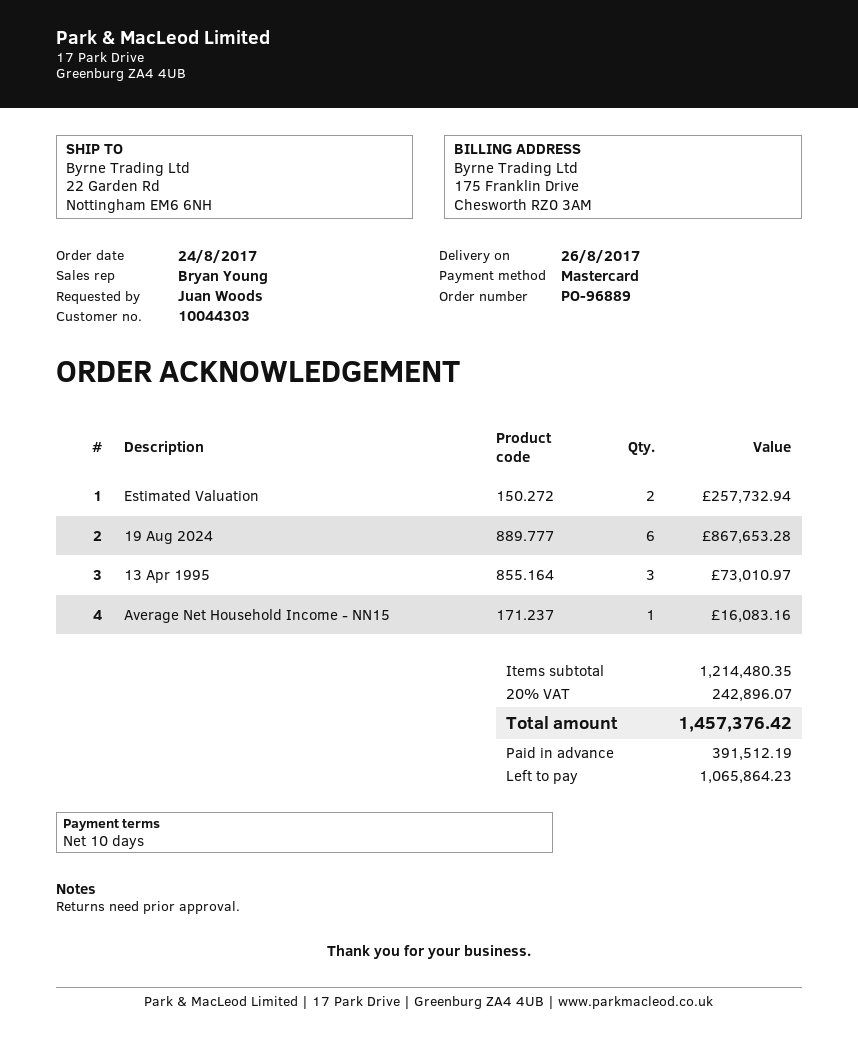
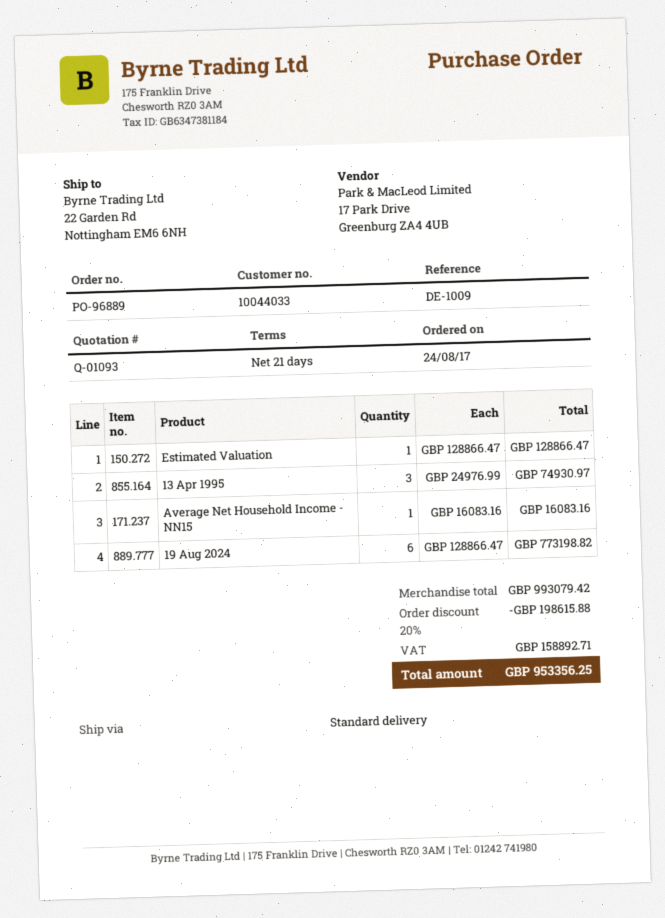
payment terms: 10 days -> 21 days
customer number: 10044303 -> 10044033
Estimated Valuation: 2 for 257732.94 -> 1 for 128866.47
19 Aug 2024: 6 for 867653.28 -> 6 for 773198.82
13 Apr 1995: 3 for 73010.97 -> 3 for 74930.97
subtotal: 1214480.35 -> 993079.42
discount: none -> 20% = 198615.88
tax: 242896.07 -> 158892.71
total: 1457376.42 -> 953356.25

